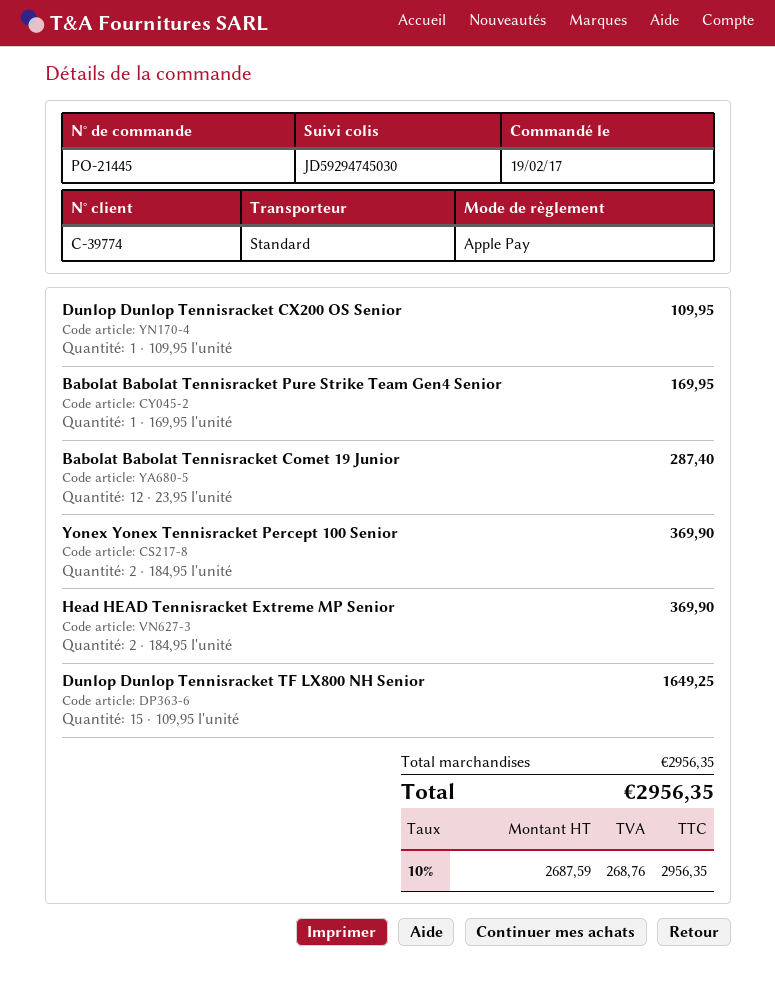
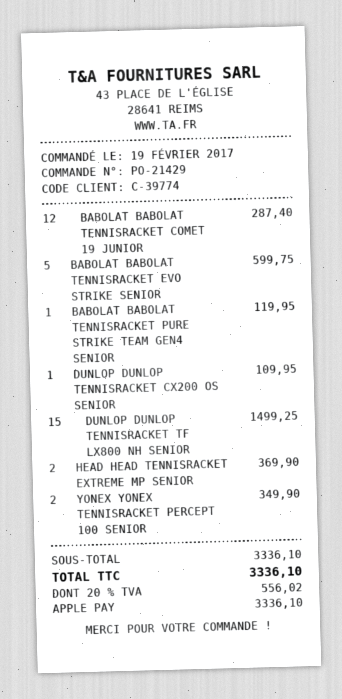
order number: PO-21445 -> PO-21429
Babolat Babolat Tennisracket Pure Strike Team Gen4 Senior: 1 for 169.95 -> 1 for 119.95
Yonex Yonex Tennisracket Percept 100 Senior: 2 for 369.90 -> 2 for 349.90
Dunlop Dunlop Tennisracket TF LX800 NH Senior: 15 for 1649.25 -> 15 for 1499.25
BABOLAT BABOLAT TENNISRACKET EVO STRIKE SENIOR: none -> 5 for 599.75
subtotal: 2956.35 -> 3336.10
tax: 10% = 268.76 -> 20% = 556.02
total: 2956.35 -> 3336.10

